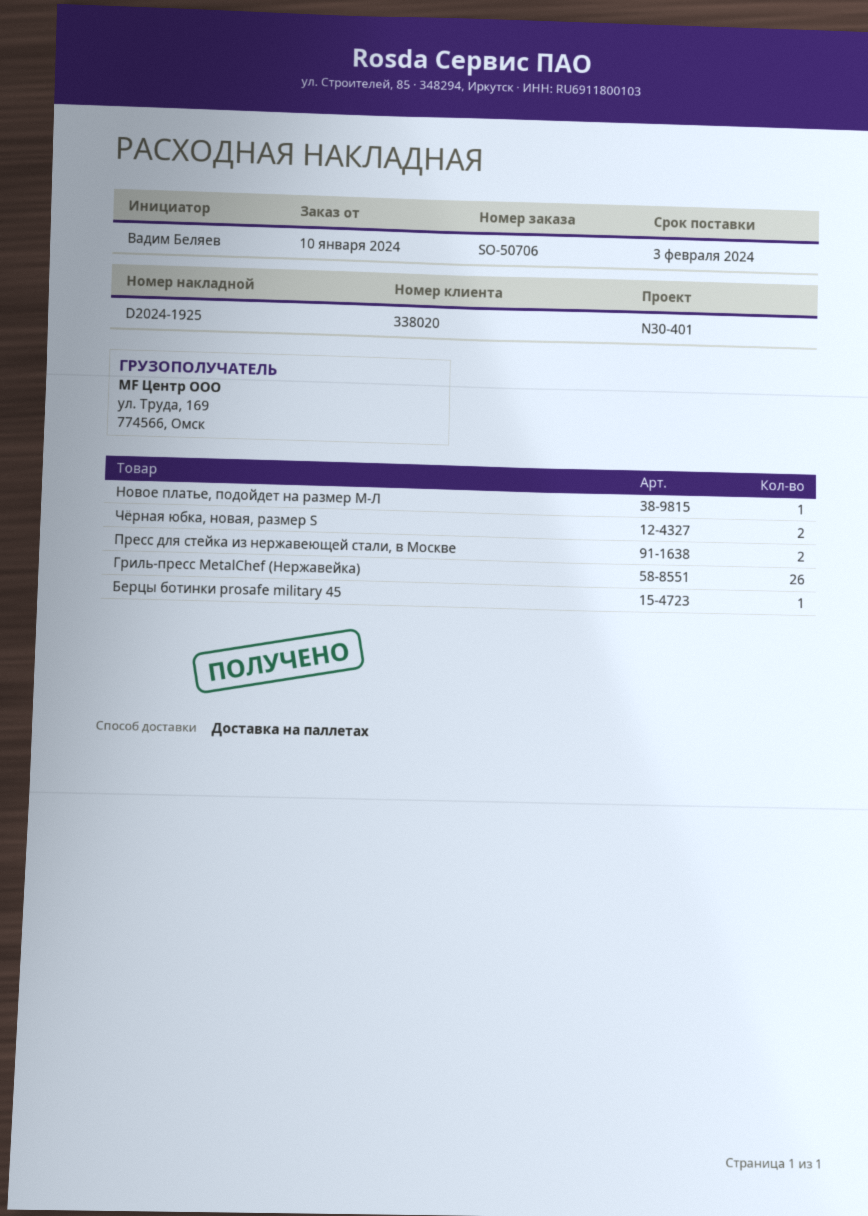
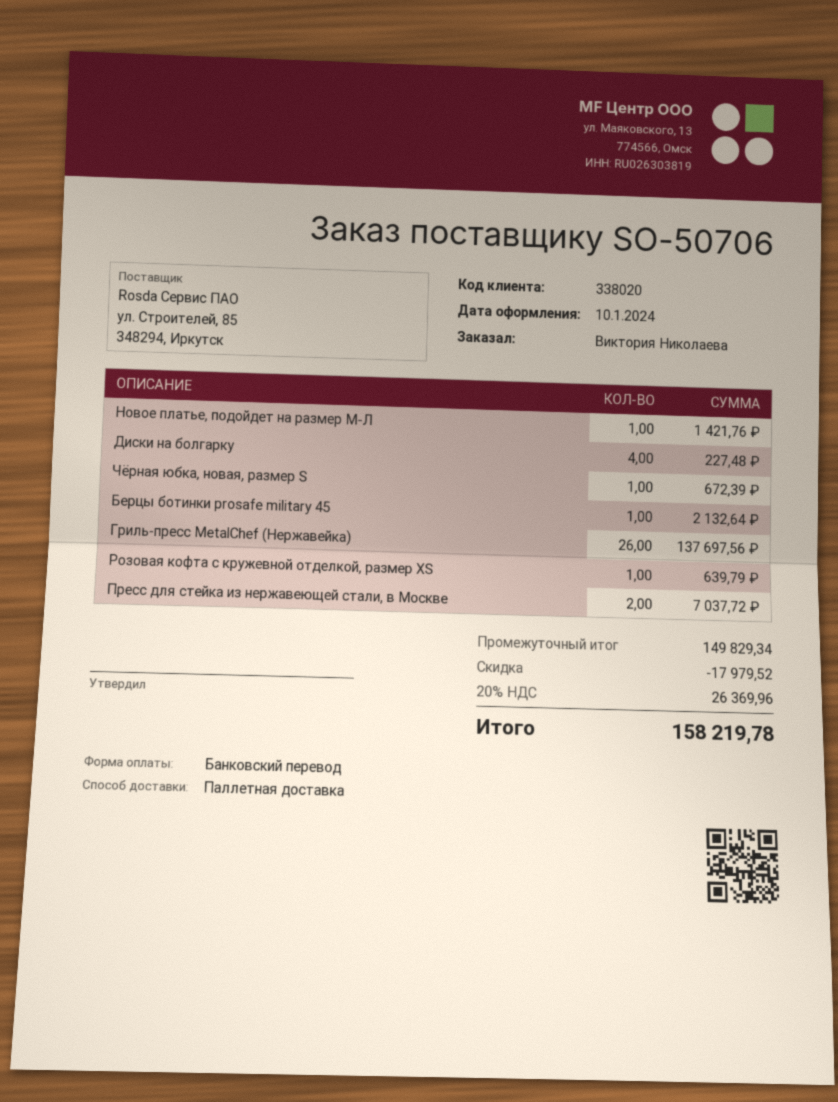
ordered by: Вадим Беляев -> Виктория Николаева
Чёрная юбка, новая, размер S: 2 -> 1
Диски на болгарку: none -> 4
Розовая кофта с кружевной отделкой, размер XS: none -> 1

